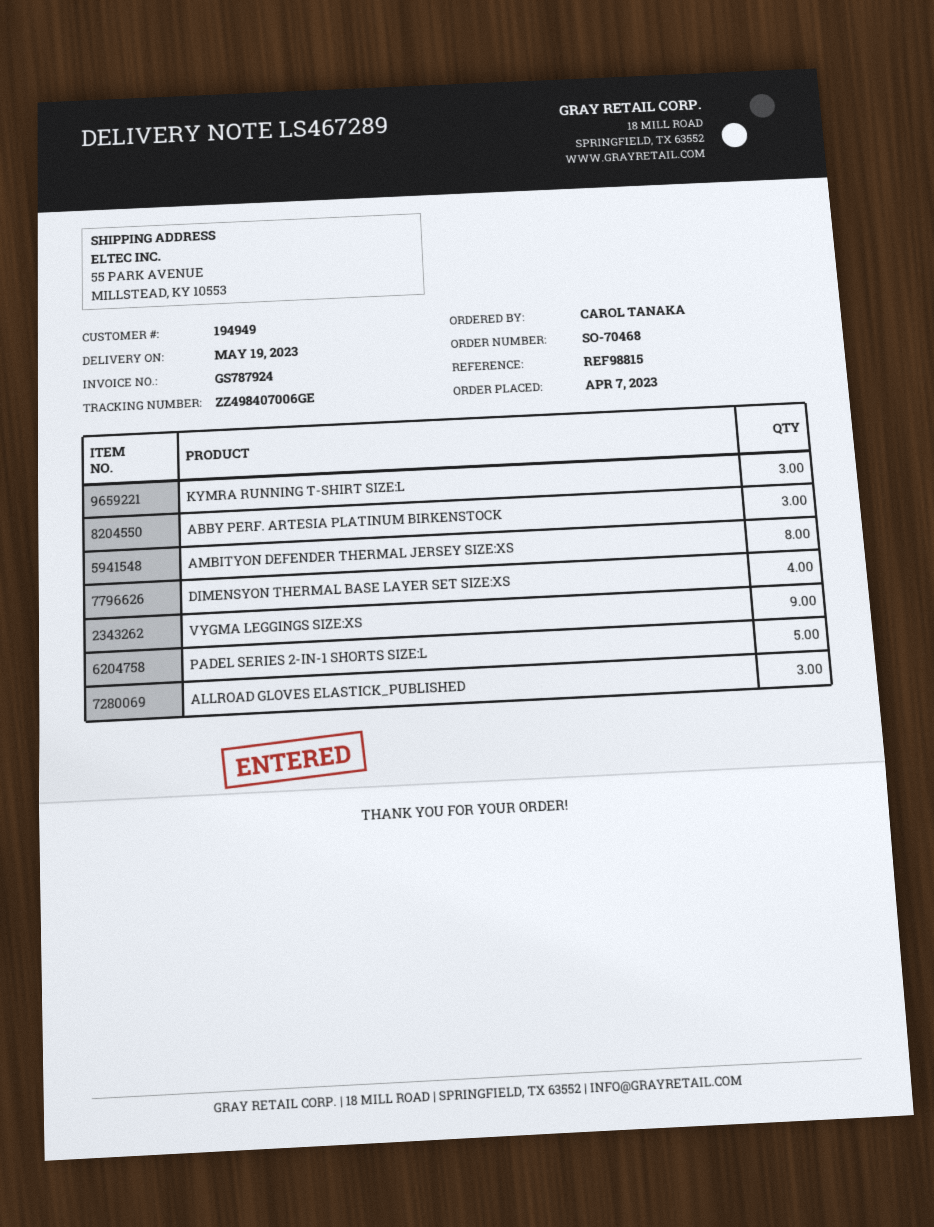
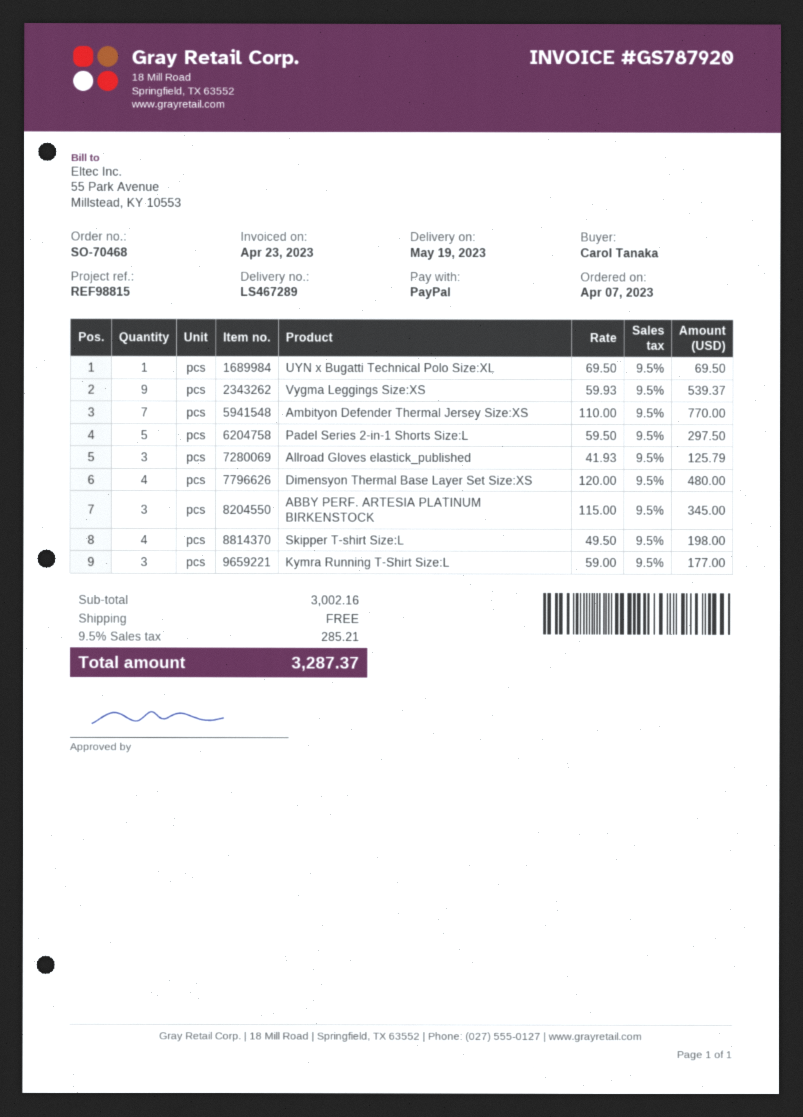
invoice number: GS787924 -> GS787920
AMBITYON DEFENDER THERMAL JERSEY SIZE:XS: 8 -> 7
UYN x Bugatti Technical Polo Size:XL: none -> 1
Skipper T-shirt Size:L: none -> 4

